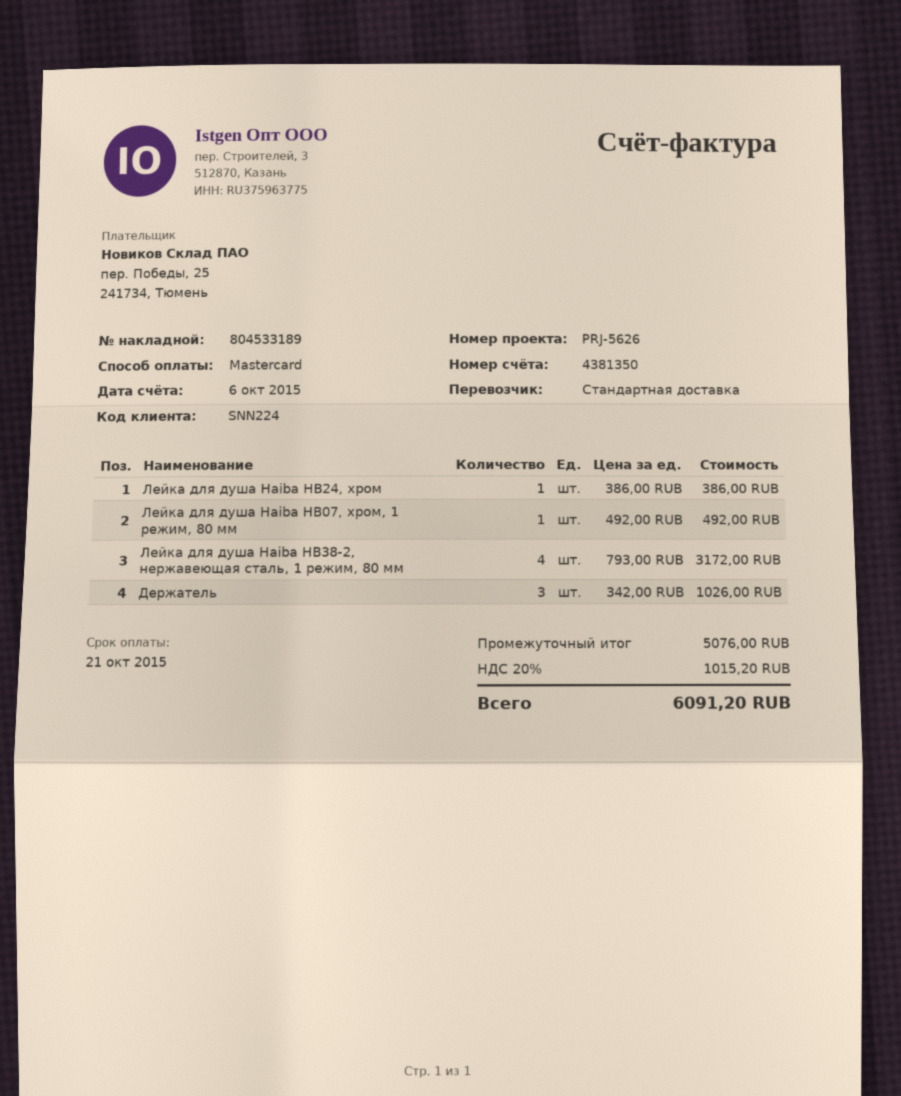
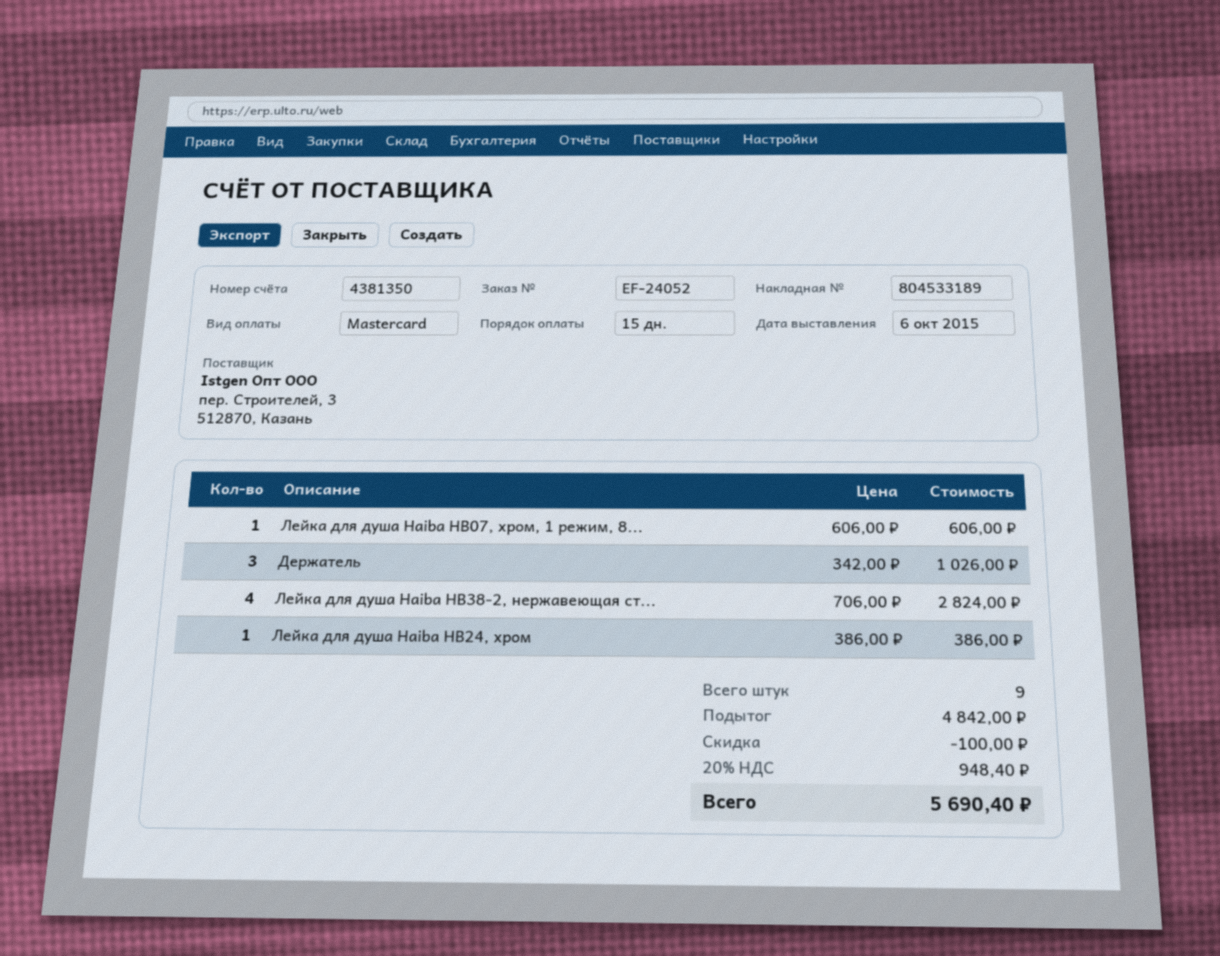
Лейка для душа Haiba HB07, хром, 1 режим, 80 мм: 1 x 492.00 = 492.00 -> 1 x 606.00 = 606.00
Лейка для душа Haiba HB38-2, нержавеющая сталь, 1 режим, 80 мм: 4 x 793.00 = 3172.00 -> 4 x 706.00 = 2824.00
subtotal: 5076.00 -> 4842.00
discount: none -> 100.00
tax: 20% = 1015.20 -> 20% = 948.40
total: 6091.20 -> 5690.40

